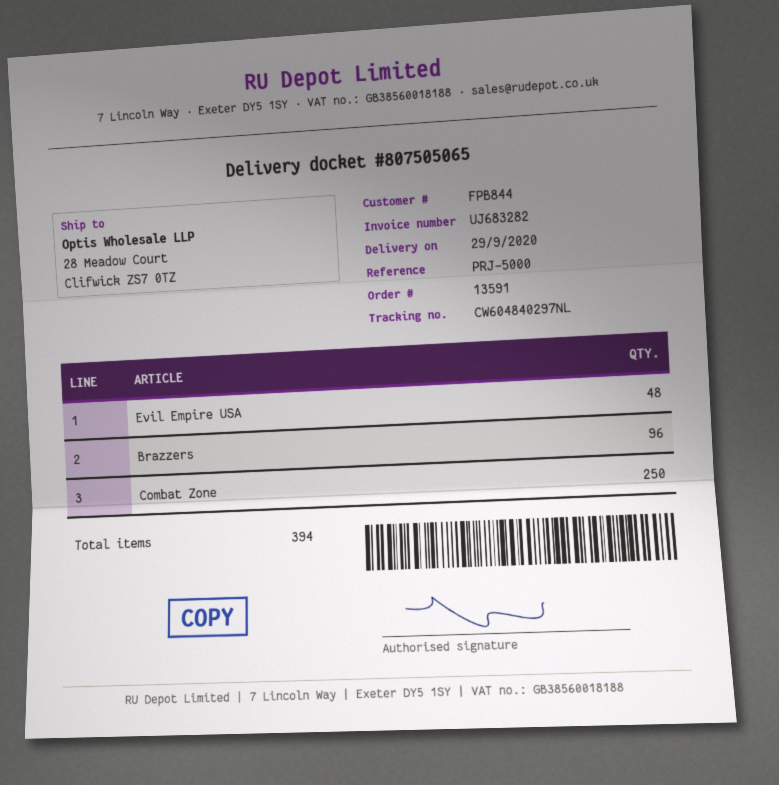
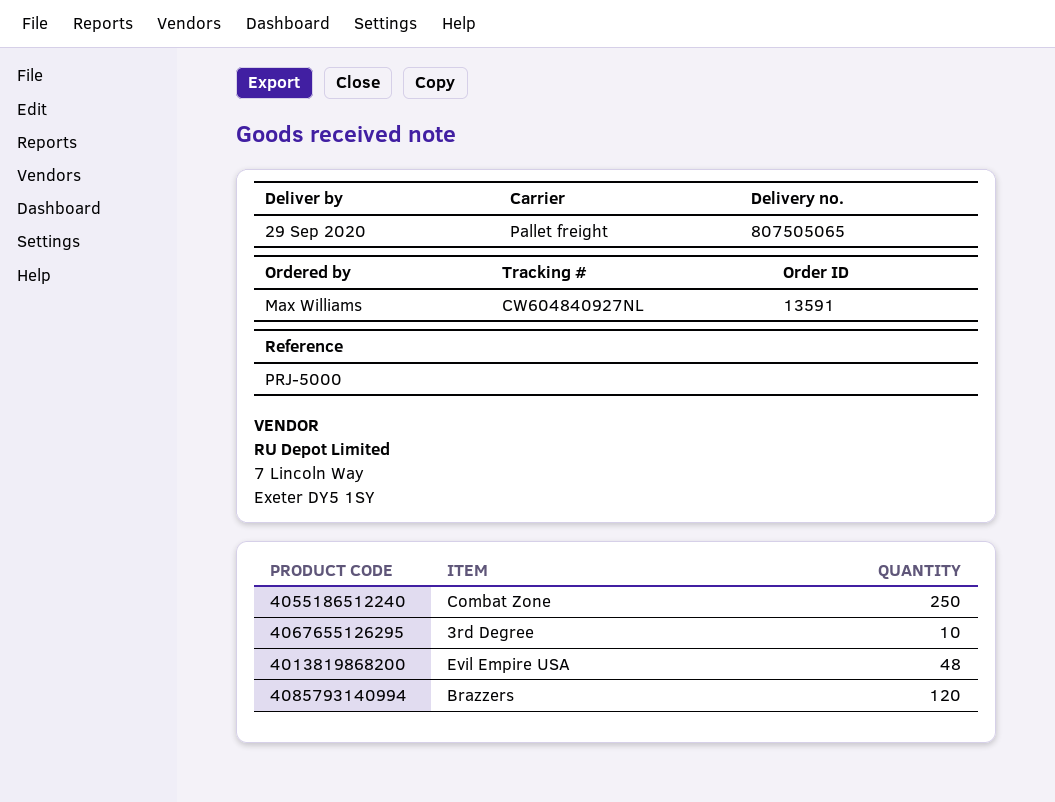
tracking number: CW604840297NL -> CW604840927NL
Brazzers: 96 -> 120
3rd Degree: none -> 10

